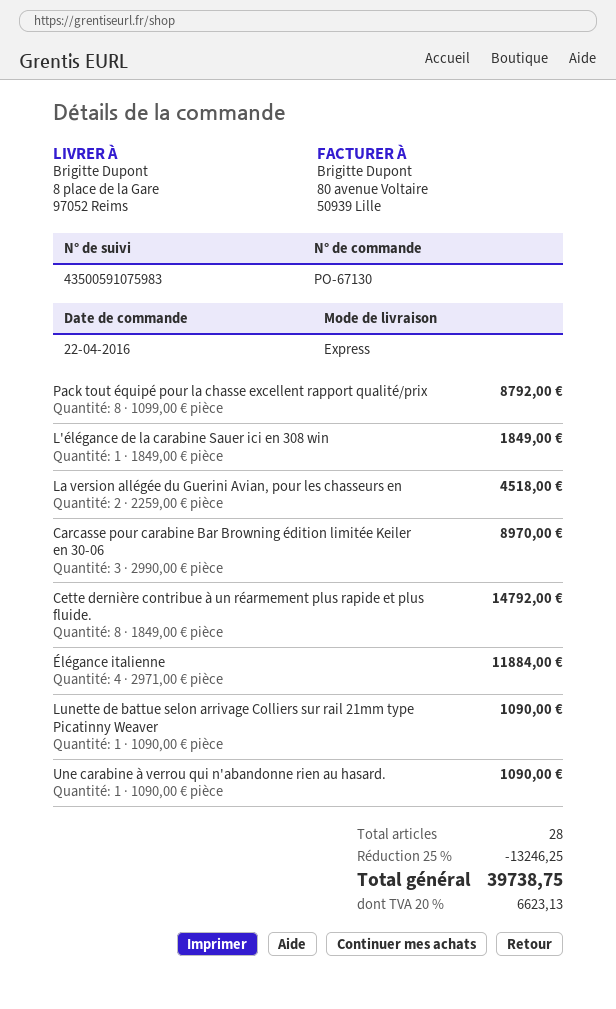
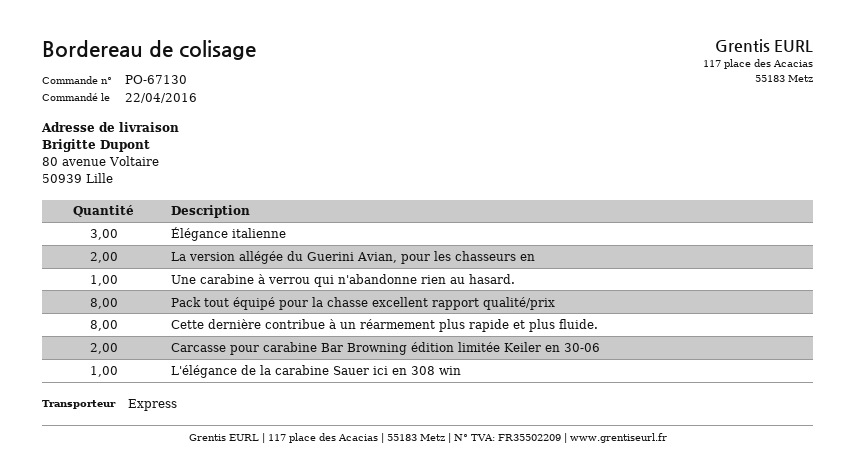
ship to: 8 place de la Gare, 97052 Reims -> 80 avenue Voltaire, 50939 Lille
Carcasse pour carabine Bar Browning édition limitée Keiler en 30-06: 3 -> 2
Élégance italienne: 4 -> 3
Lunette de battue selon arrivage Colliers sur rail 21mm type Picatinny Weaver: 1 -> none

